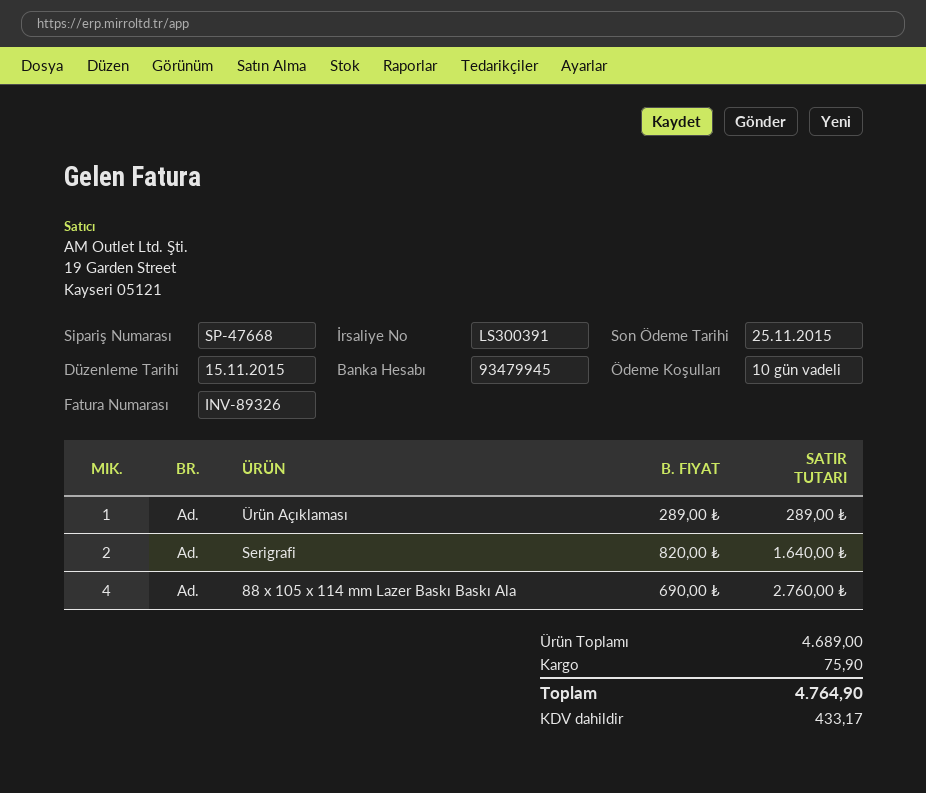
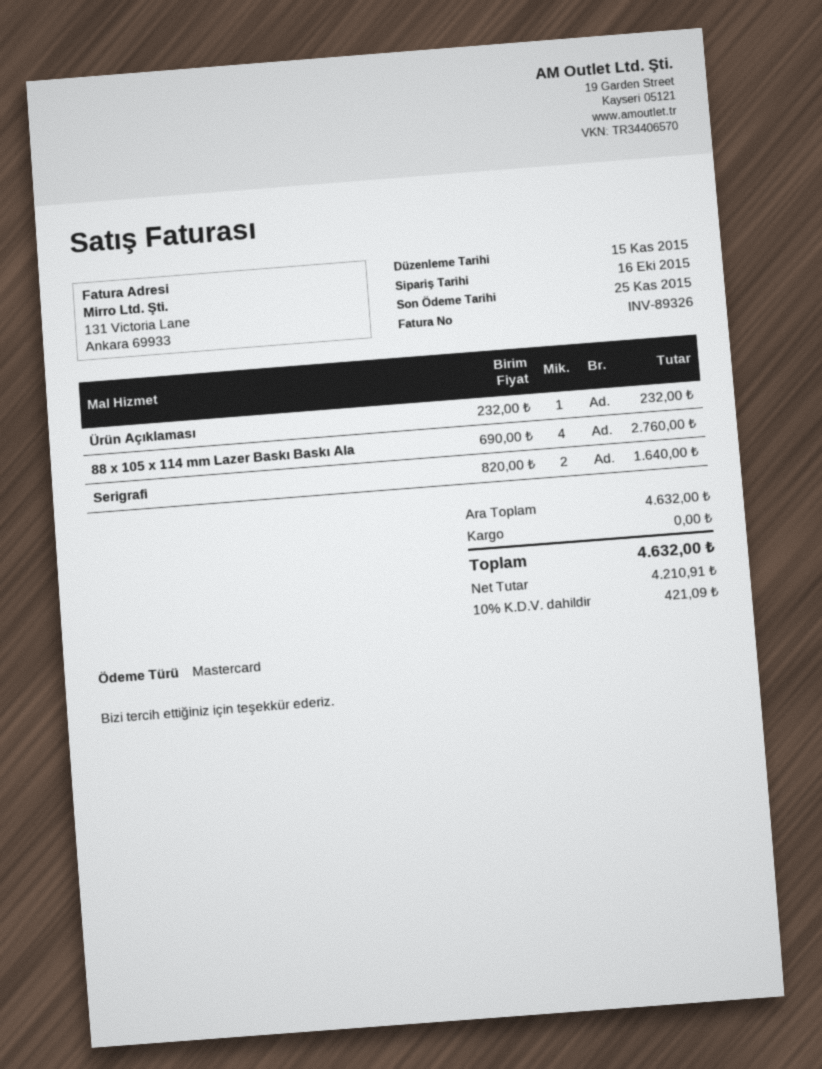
Ürün Açıklaması: 1 x 289.00 = 289.00 -> 1 x 232.00 = 232.00
subtotal: 4689.00 -> 4632.00
shipping: 75.90 -> 0.00
tax: 433.17 -> 421.09
total: 4764.90 -> 4632.00

